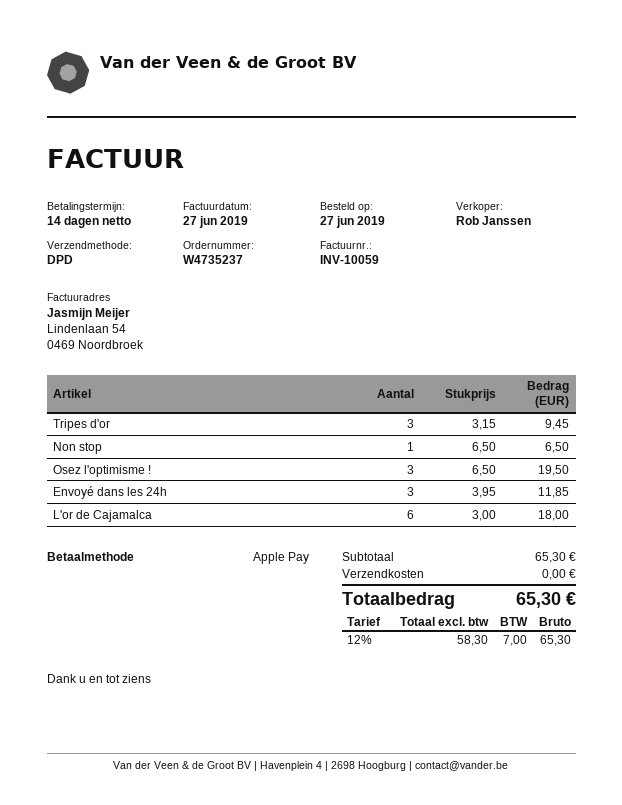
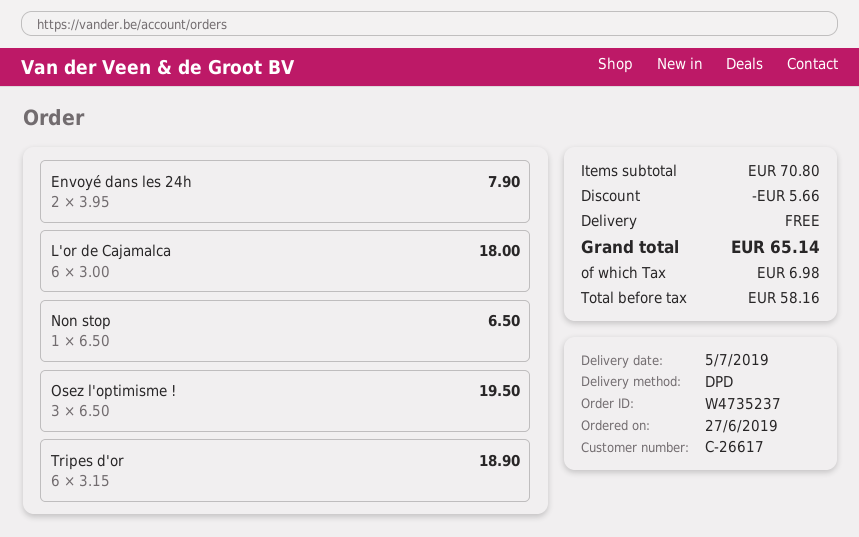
Tripes d'or: 3 x 3.15 = 9.45 -> 6 x 3.15 = 18.90
Envoyé dans les 24h: 3 x 3.95 = 11.85 -> 2 x 3.95 = 7.90
subtotal: 65.30 -> 70.80
discount: none -> 5.66
net: 58.30 -> 58.16
tax: 7.00 -> 6.98
total: 65.30 -> 65.14

